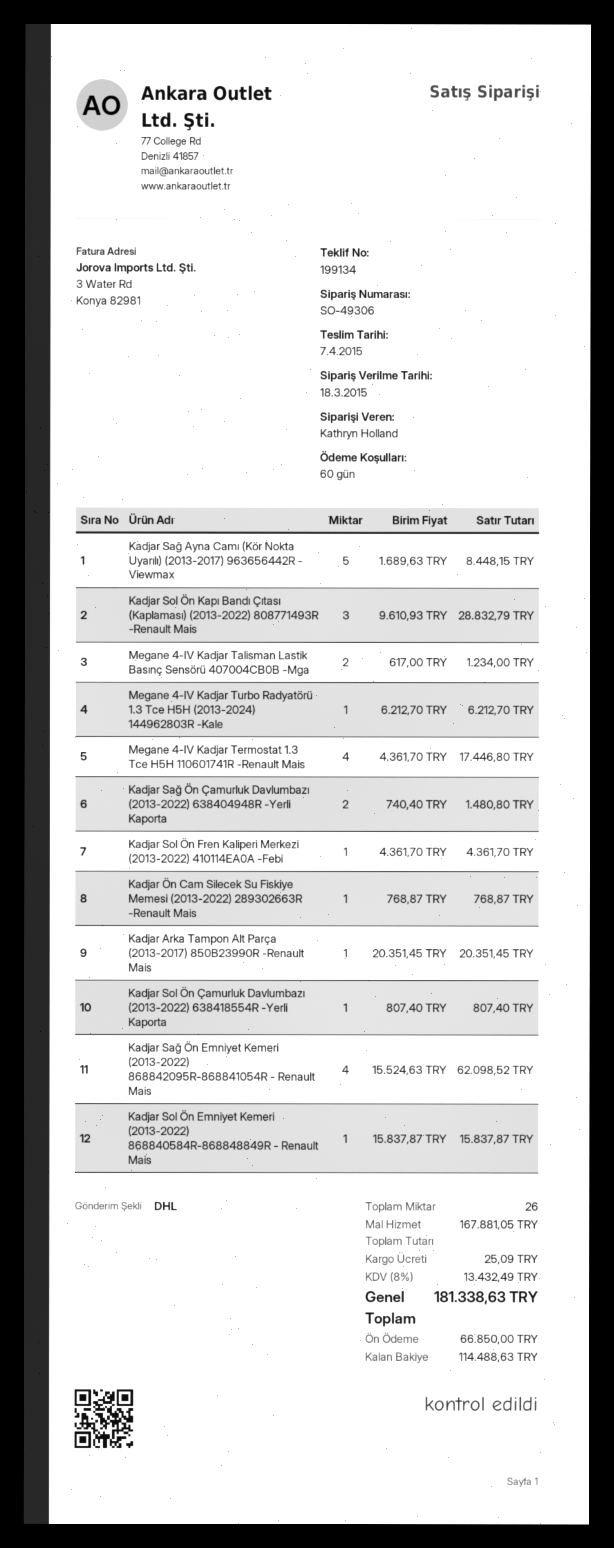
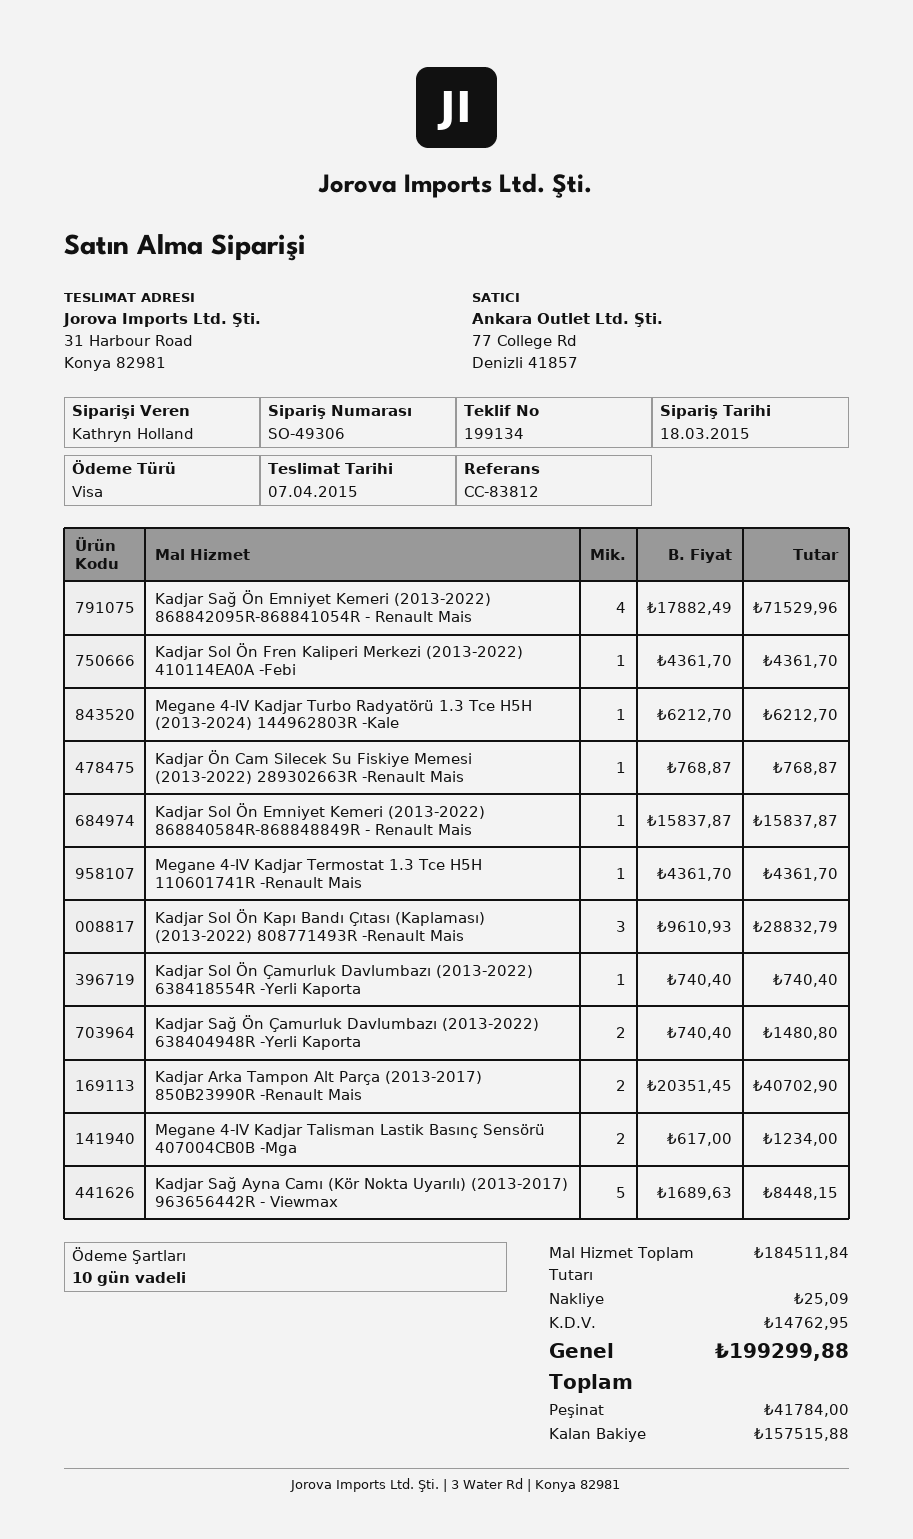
payment terms: 60 days -> 10 days
Megane 4-IV Kadjar Termostat 1.3 Tce H5H 110601741R -Renault Mais: 4 x 4361.70 = 17446.80 -> 1 x 4361.70 = 4361.70
Kadjar Arka Tampon Alt Parça (2013-2017) 850B23990R -Renault Mais: 1 x 20351.45 = 20351.45 -> 2 x 20351.45 = 40702.90
Kadjar Sol Ön Çamurluk Davlumbazı (2013-2022) 638418554R -Yerli Kaporta: 1 x 807.40 = 807.40 -> 1 x 740.40 = 740.40
Kadjar Sağ Ön Emniyet Kemeri (2013-2022) 868842095R-868841054R - Renault Mais: 4 x 15524.63 = 62098.52 -> 4 x 17882.49 = 71529.96
subtotal: 167881.05 -> 184511.84
tax: 13432.49 -> 14762.95
total: 181338.63 -> 199299.88
deposit: 66850.00 -> 41784.00
balance: 114488.63 -> 157515.88

